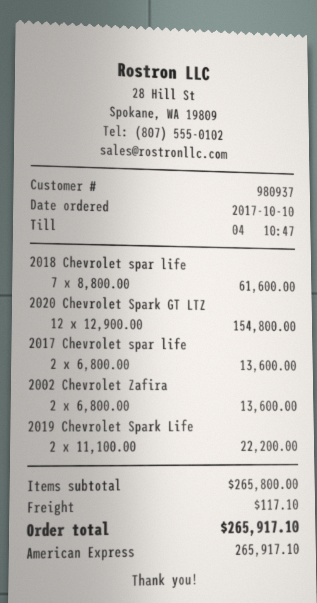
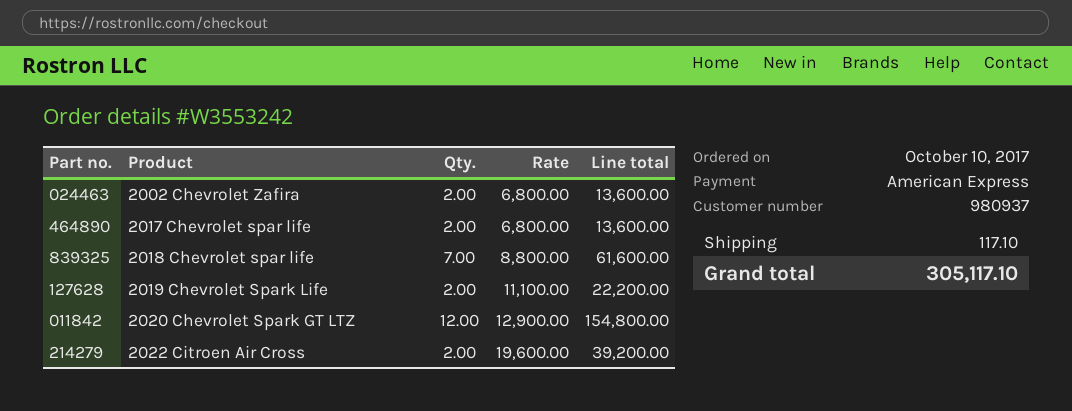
2022 Citroen Air Cross: none -> 2 x 19600.00 = 39200.00
total: 265917.10 -> 305117.10

